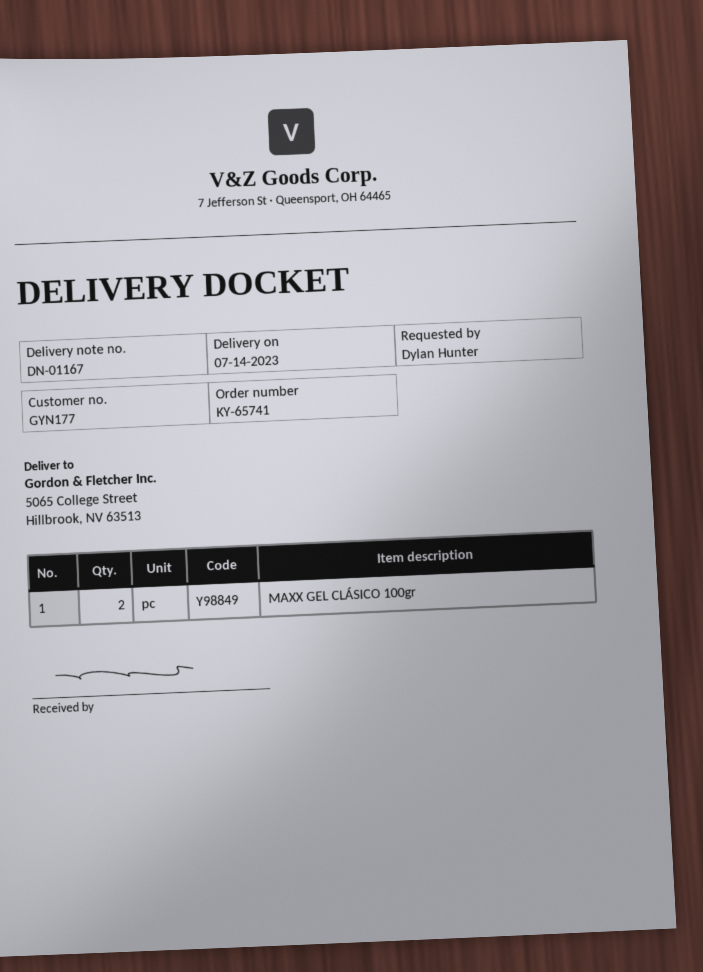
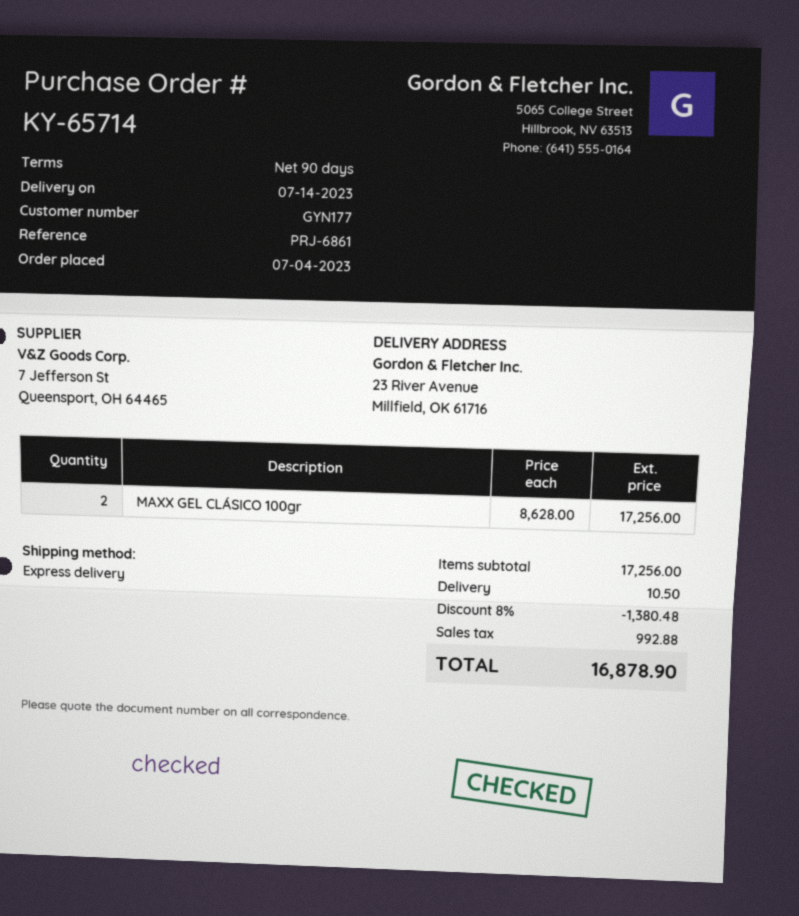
order number: KY-65741 -> KY-65714
ship to: 5065 College Street, Hillbrook, NV 63513 -> 23 River Avenue, Millfield, OK 61716

